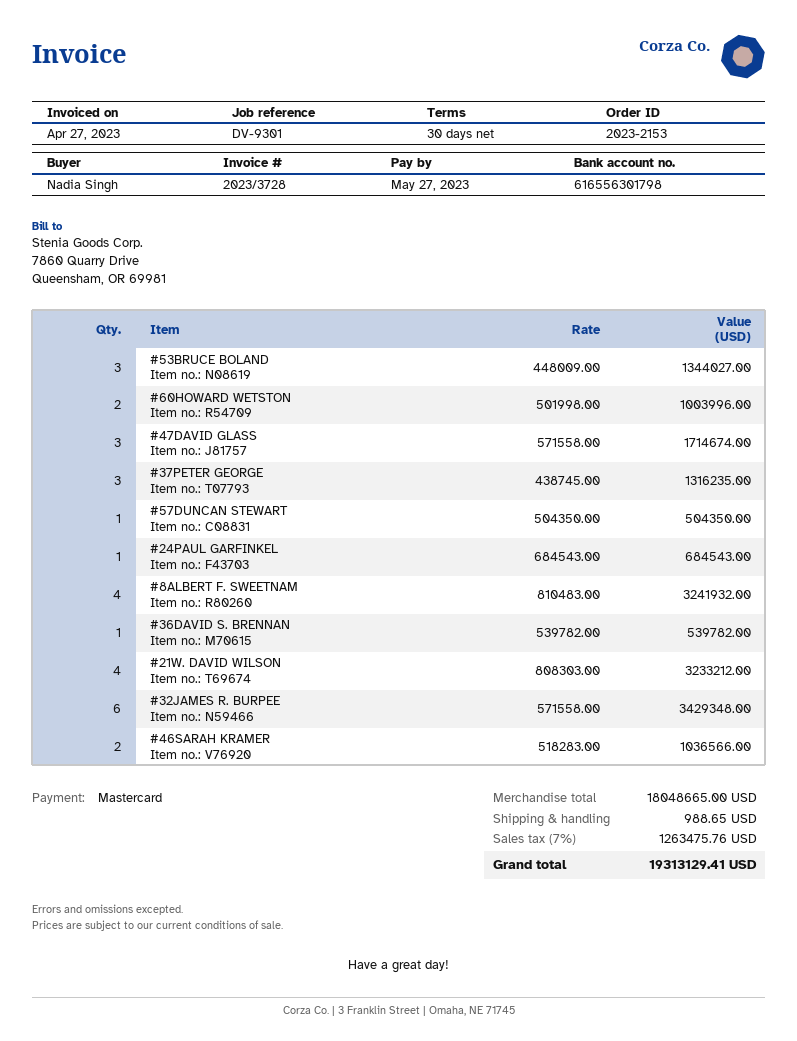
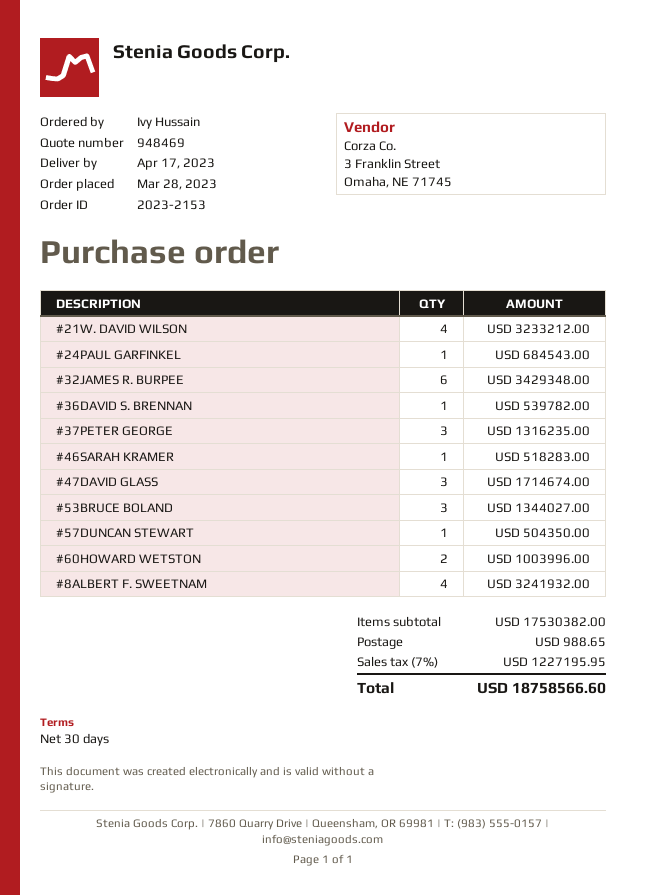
ordered by: Nadia Singh -> Ivy Hussain
#46SARAH KRAMER: 2 for 1036566.00 -> 1 for 518283.00
subtotal: 18048665.00 -> 17530382.00
tax: 7% = 1263475.76 -> 7% = 1227195.95
total: 19313129.41 -> 18758566.60

